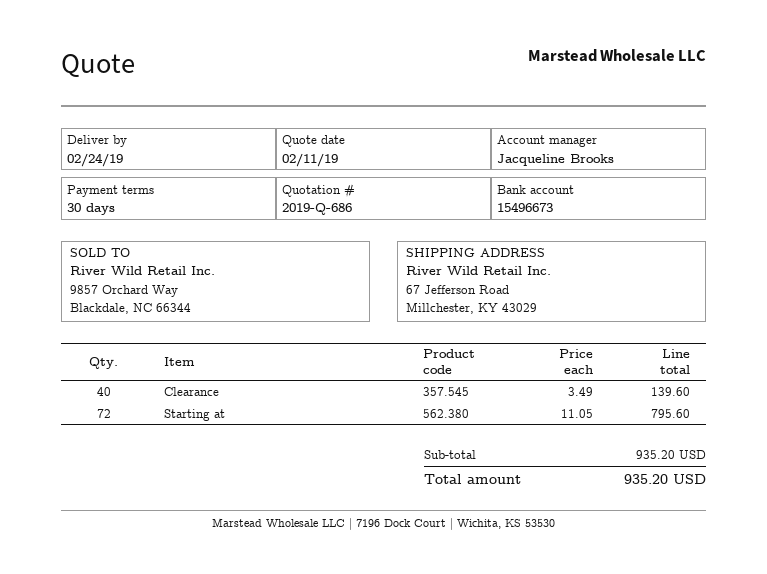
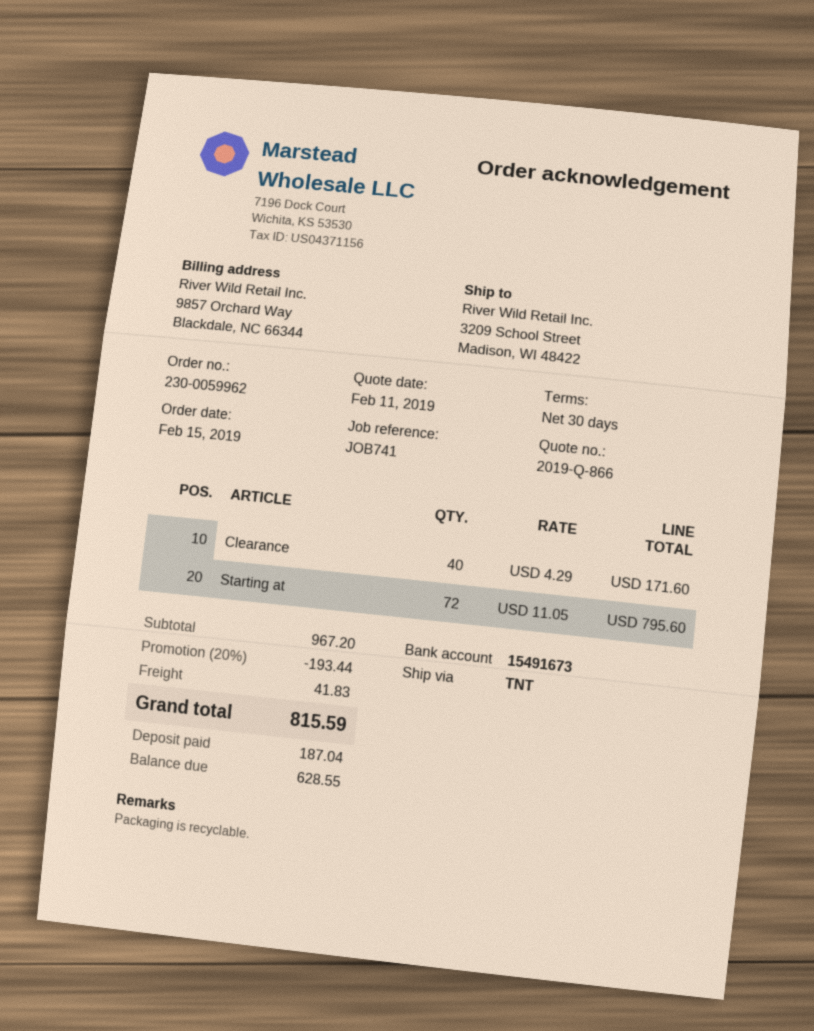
quote number: 2019-Q-686 -> 2019-Q-866
bank account: 15496673 -> 15491673
ship to: 67 Jefferson Road, Millchester, KY 43029 -> 3209 School Street, Madison, WI 48422
Clearance: 40 x 3.49 = 139.60 -> 40 x 4.29 = 171.60
subtotal: 935.20 -> 967.20
discount: none -> 20% = 193.44
shipping: none -> 41.83
total: 935.20 -> 815.59

